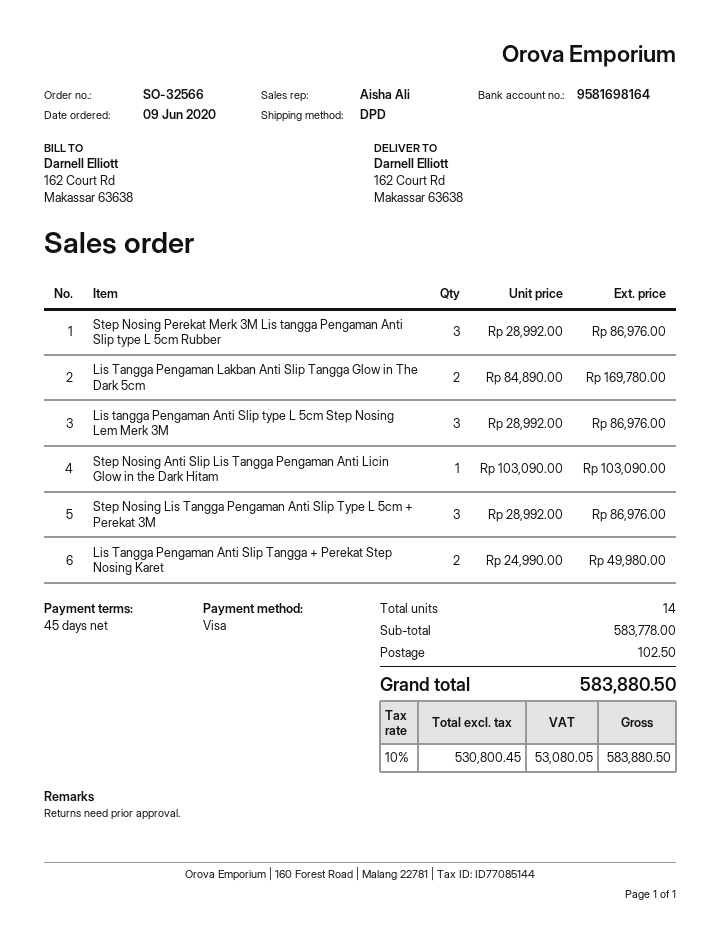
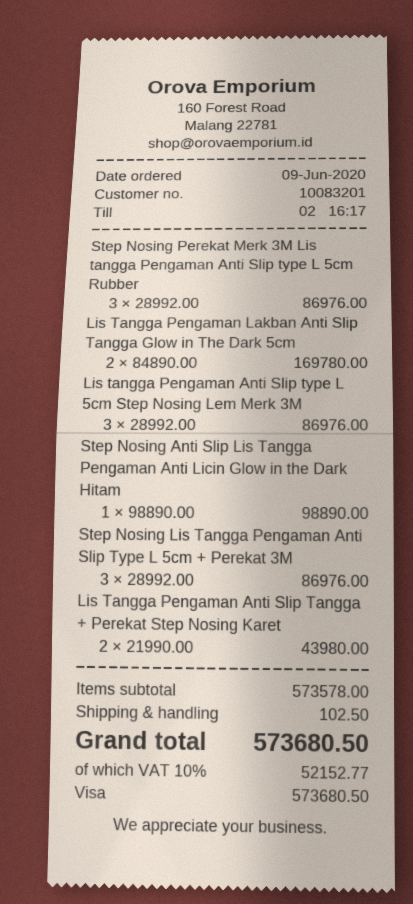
Step Nosing Anti Slip Lis Tangga Pengaman Anti Licin Glow in the Dark Hitam: 1 x 103090.00 = 103090.00 -> 1 x 98890.00 = 98890.00
Lis Tangga Pengaman Anti Slip Tangga + Perekat Step Nosing Karet: 2 x 24990.00 = 49980.00 -> 2 x 21990.00 = 43980.00
subtotal: 583778.00 -> 573578.00
tax: 10% = 53080.05 -> 10% = 52152.77
total: 583880.50 -> 573680.50

